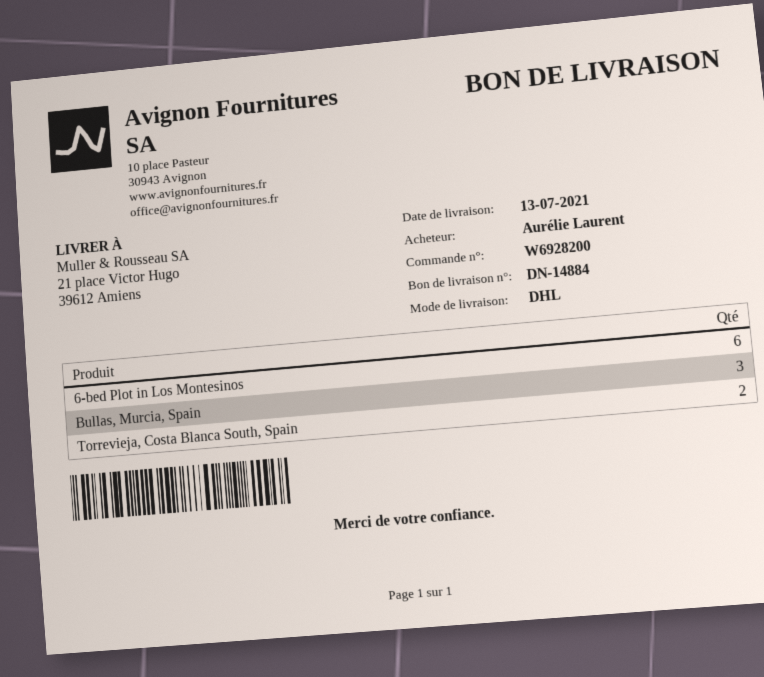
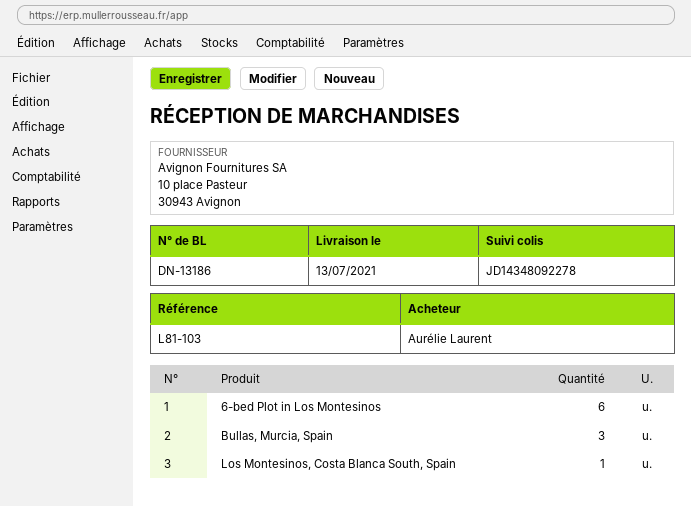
delivery note number: DN-14884 -> DN-13186
Torrevieja, Costa Blanca South, Spain: 2 -> none
Los Montesinos, Costa Blanca South, Spain: none -> 1

